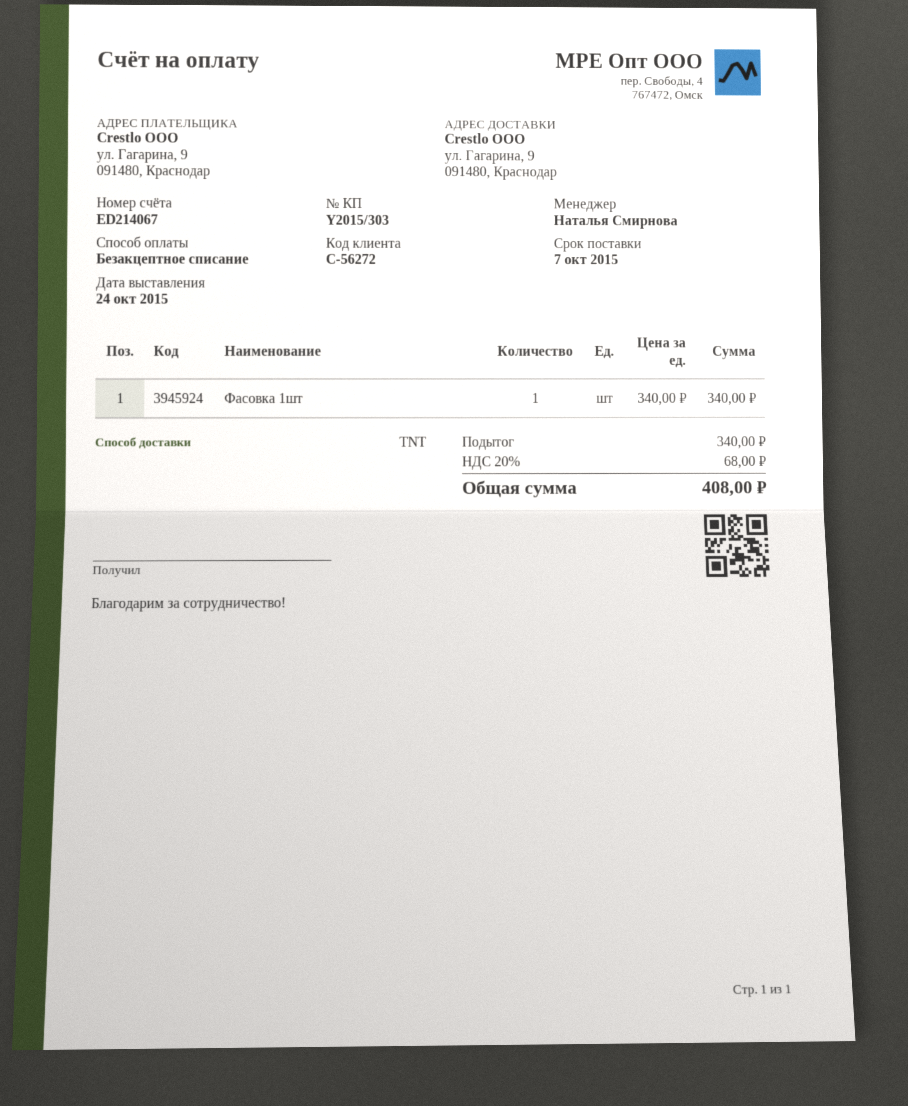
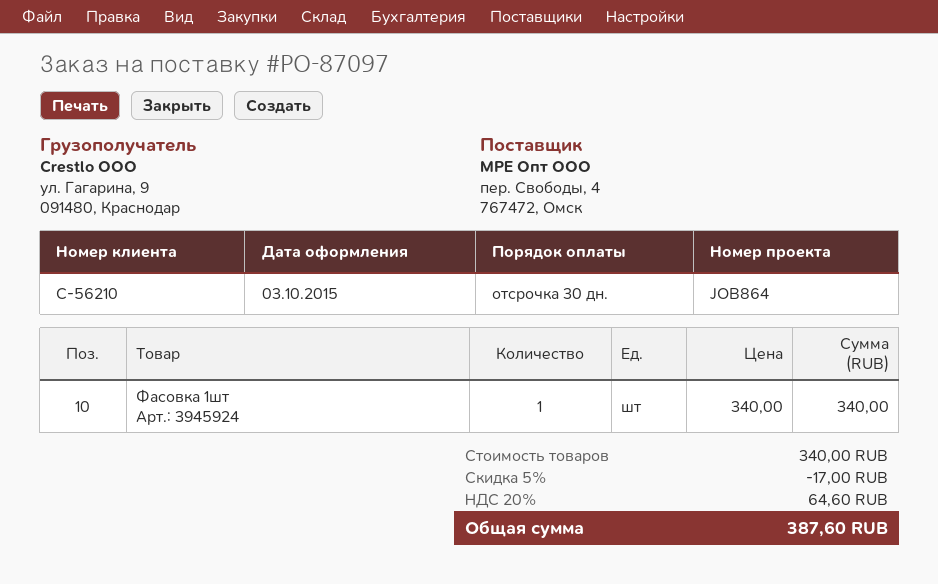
customer number: C-56272 -> C-56210
discount: none -> 5% = 17.00
tax: 20% = 68.00 -> 20% = 64.60
total: 408.00 -> 387.60

